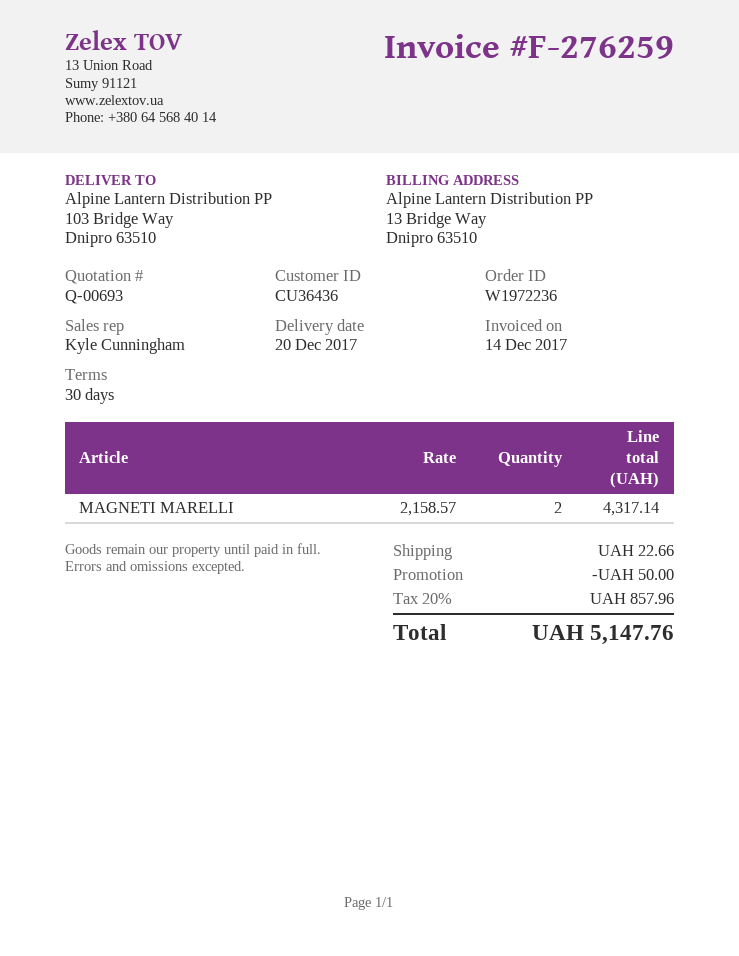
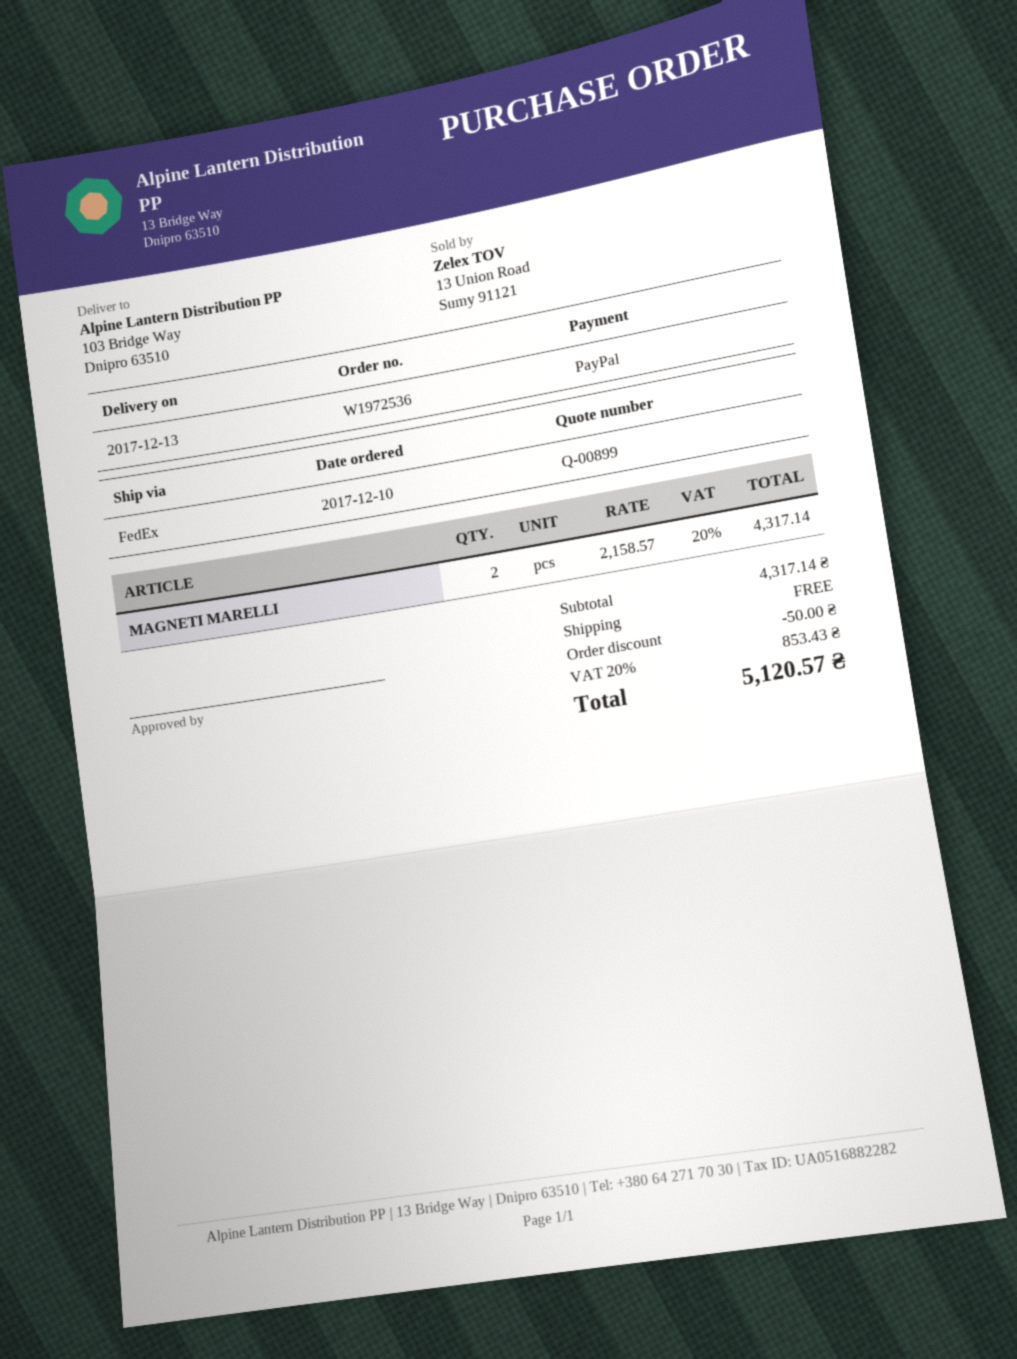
quote number: Q-00693 -> Q-00899
order number: W1972236 -> W1972536
delivery date: 2017-12-20 -> 2017-12-13
shipping: 22.66 -> 0.00
tax: 20% = 857.96 -> 20% = 853.43
total: 5147.76 -> 5120.57

